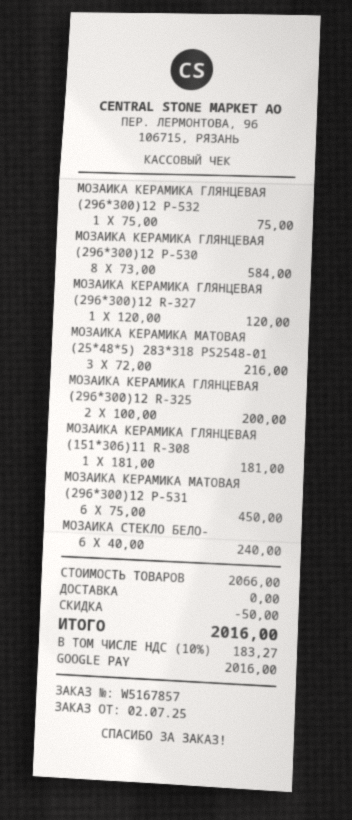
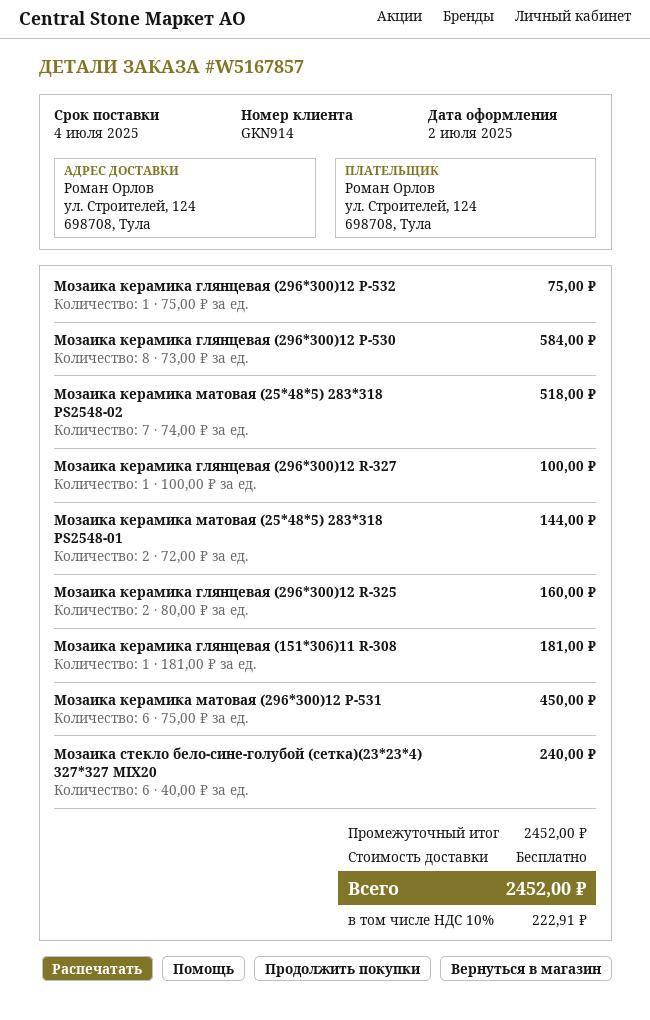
МОЗАИКА КЕРАМИКА ГЛЯНЦЕВАЯ (296*300)12 R-327: 1 x 120.00 = 120.00 -> 1 x 100.00 = 100.00
МОЗАИКА КЕРАМИКА МАТОВАЯ (25*48*5) 283*318 PS2548-01: 3 x 72.00 = 216.00 -> 2 x 72.00 = 144.00
МОЗАИКА КЕРАМИКА ГЛЯНЦЕВАЯ (296*300)12 R-325: 2 x 100.00 = 200.00 -> 2 x 80.00 = 160.00
Мозаика керамика матовая (25*48*5) 283*318 PS2548-02: none -> 7 x 74.00 = 518.00
subtotal: 2066.00 -> 2452.00
discount: 50.00 -> none
tax: 10% = 183.27 -> 10% = 222.91
total: 2016.00 -> 2452.00

